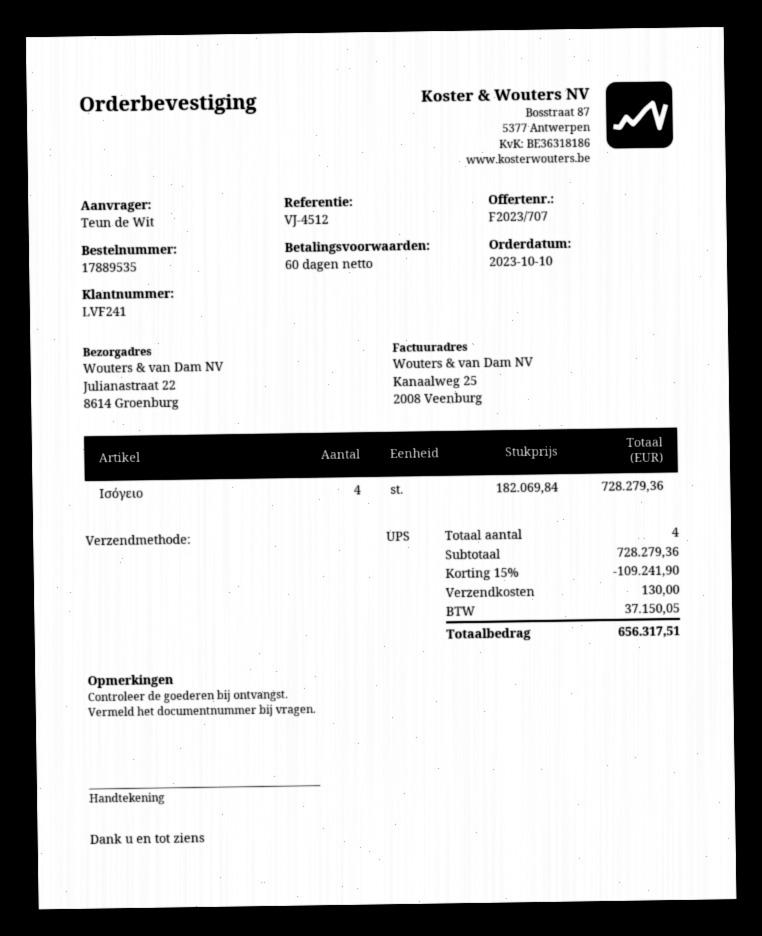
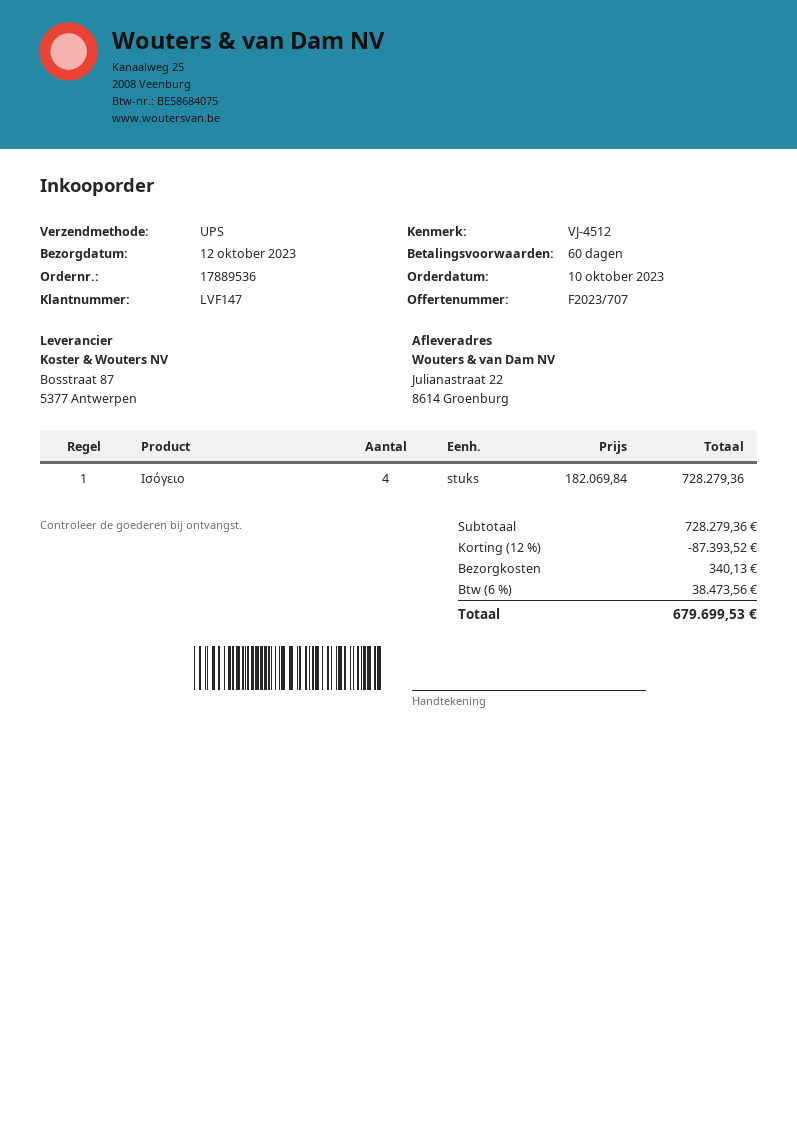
order number: 17889535 -> 17889536
customer number: LVF241 -> LVF147
discount: 15% = 109241.90 -> 12% = 87393.52
shipping: 130.00 -> 340.13
tax: 37150.05 -> 38473.56
total: 656317.51 -> 679699.53

